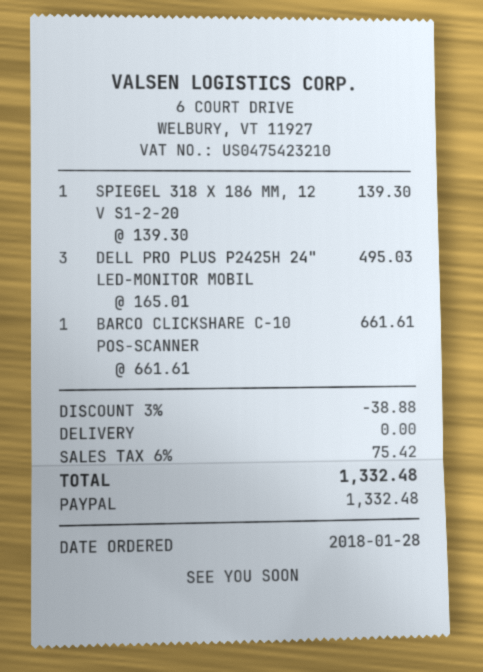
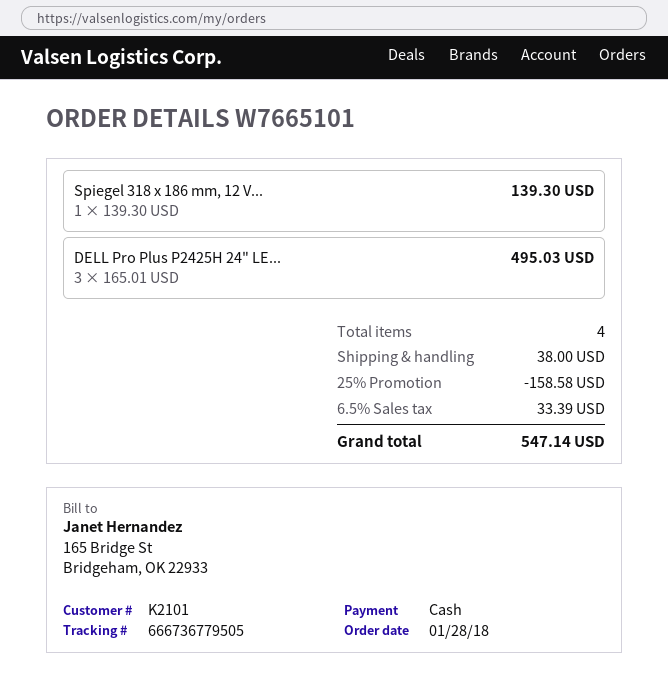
payment method: PayPal -> cash
BARCO CLICKSHARE C-10 POS-SCANNER: 1 x 661.61 = 661.61 -> none
discount: 3% = 38.88 -> 25% = 158.58
shipping: 0.00 -> 38.00
tax: 6% = 75.42 -> 6.5% = 33.39
total: 1332.48 -> 547.14

